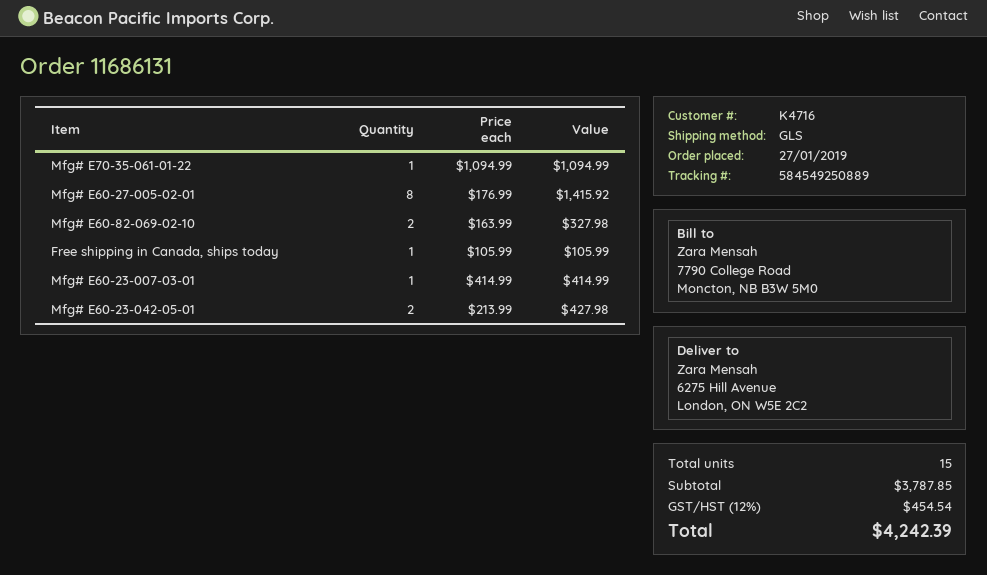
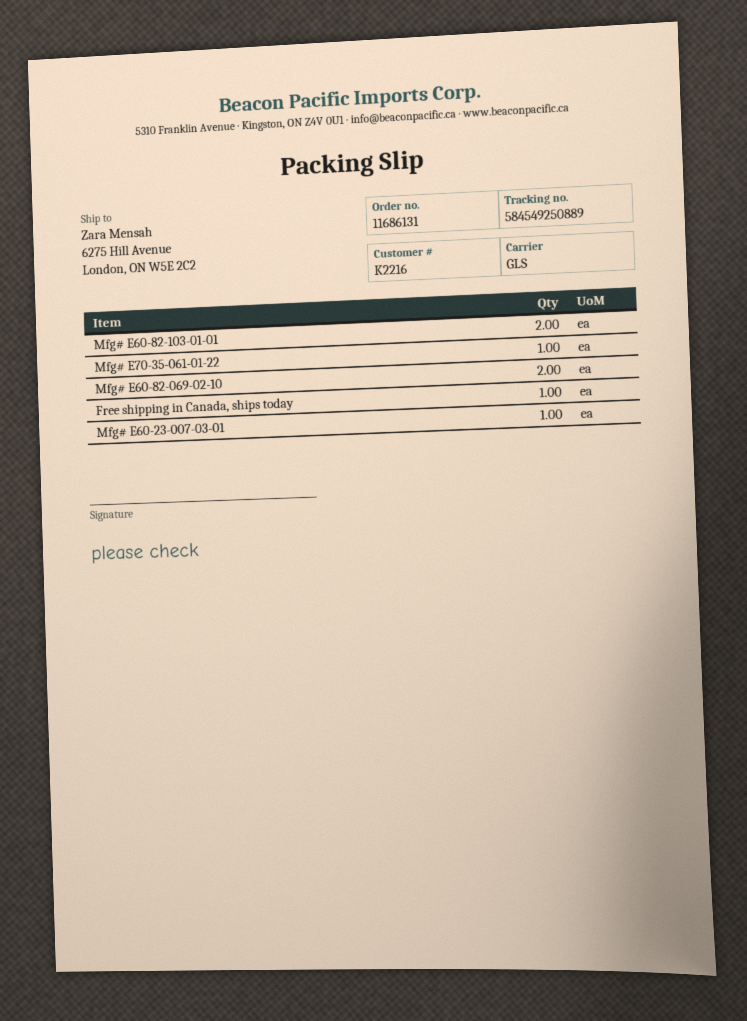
customer number: K4716 -> K2216
Mfg# E60-27-005-02-01: 8 -> none
Mfg# E60-23-042-05-01: 2 -> none
Mfg# E60-82-103-01-01: none -> 2

